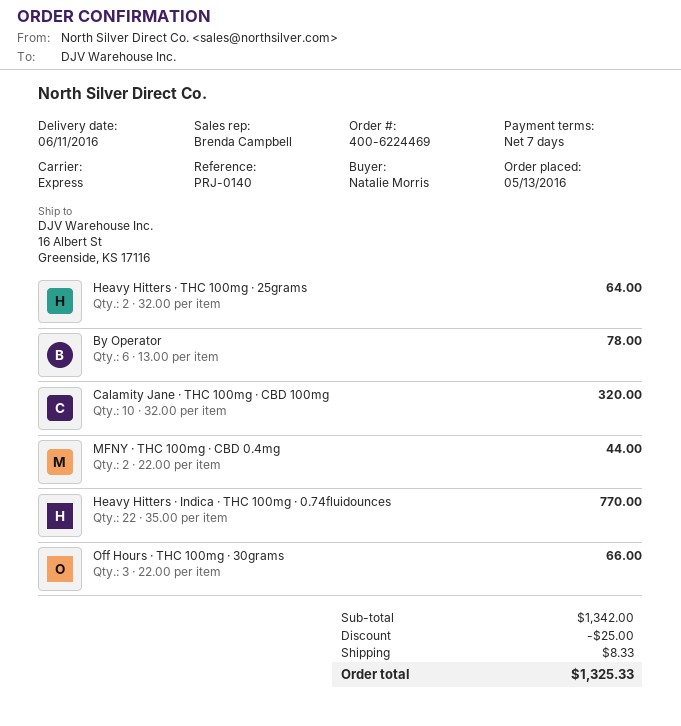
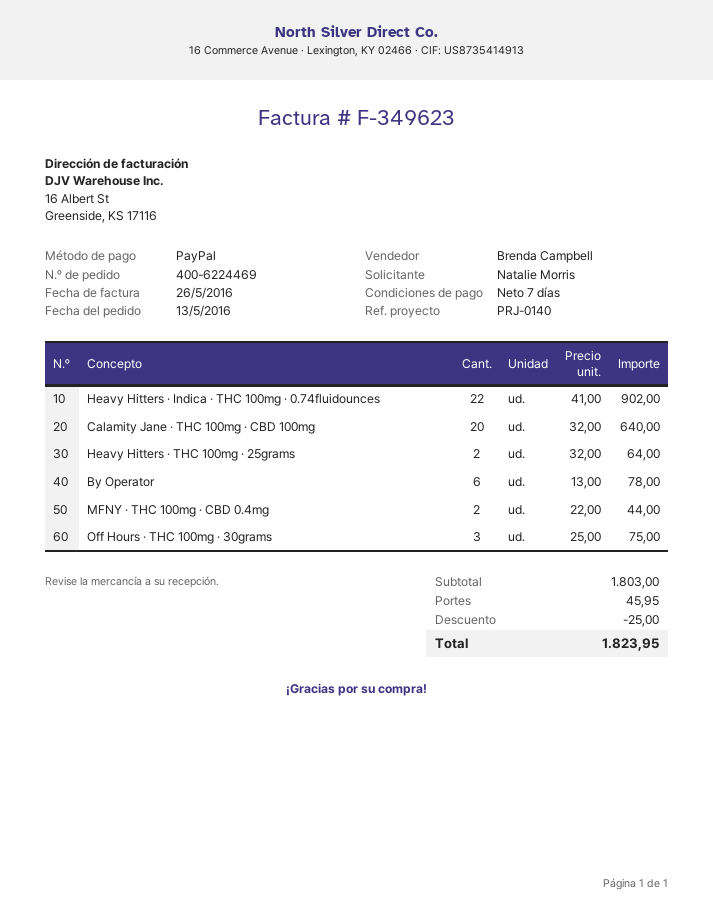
Calamity Jane · THC 100mg · CBD 100mg: 10 x 32.00 = 320.00 -> 20 x 32.00 = 640.00
Heavy Hitters · Indica · THC 100mg · 0.74fluidounces: 22 x 35.00 = 770.00 -> 22 x 41.00 = 902.00
Off Hours · THC 100mg · 30grams: 3 x 22.00 = 66.00 -> 3 x 25.00 = 75.00
subtotal: 1342.00 -> 1803.00
shipping: 8.33 -> 45.95
total: 1325.33 -> 1823.95

